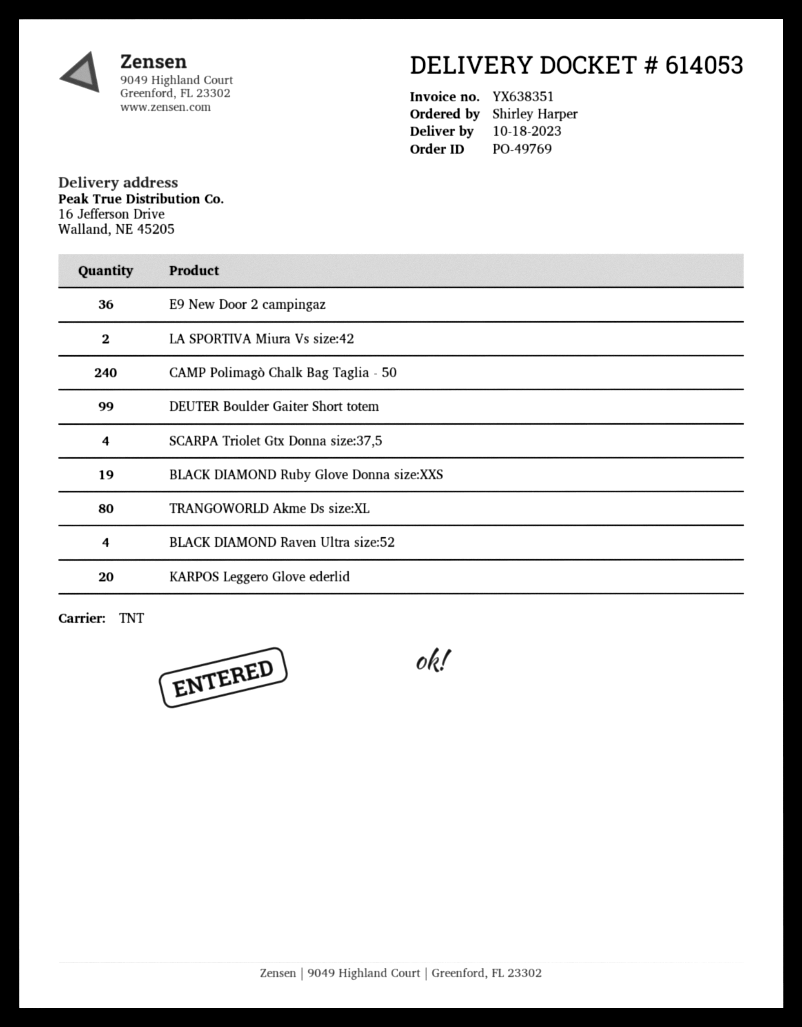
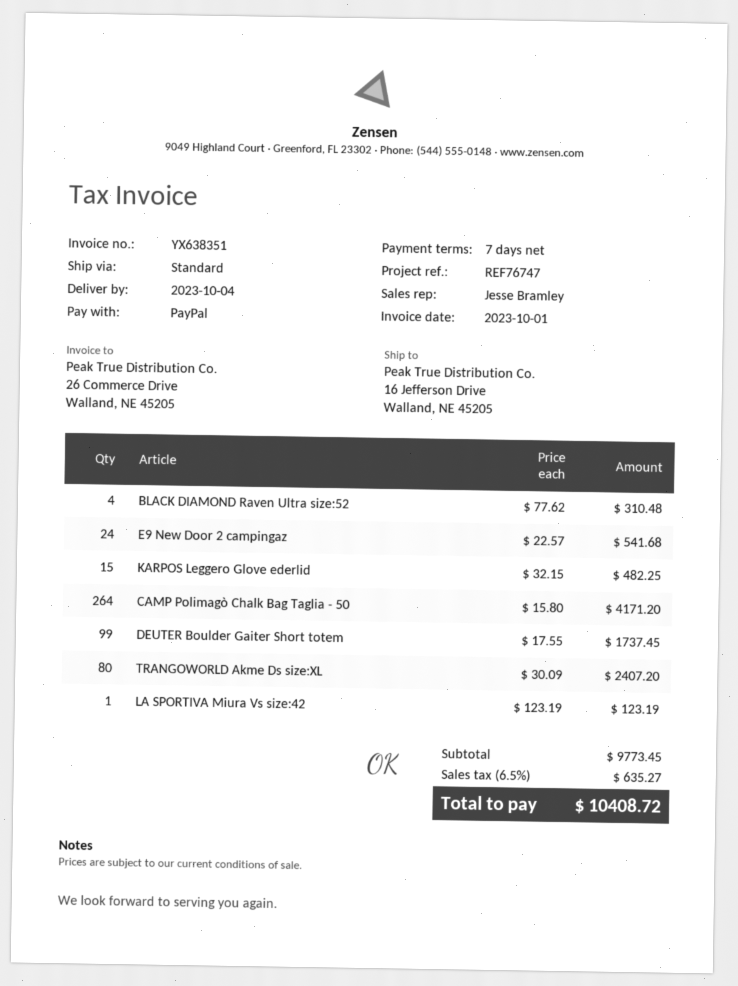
delivery date: 2023-10-18 -> 2023-10-04
shipping method: TNT -> standard
E9 New Door 2 campingaz: 36 -> 24
LA SPORTIVA Miura Vs size:42: 2 -> 1
CAMP Polimagò Chalk Bag Taglia - 50: 240 -> 264
SCARPA Triolet Gtx Donna size:37,5: 4 -> none
BLACK DIAMOND Ruby Glove Donna size:XXS: 19 -> none
KARPOS Leggero Glove ederlid: 20 -> 15

